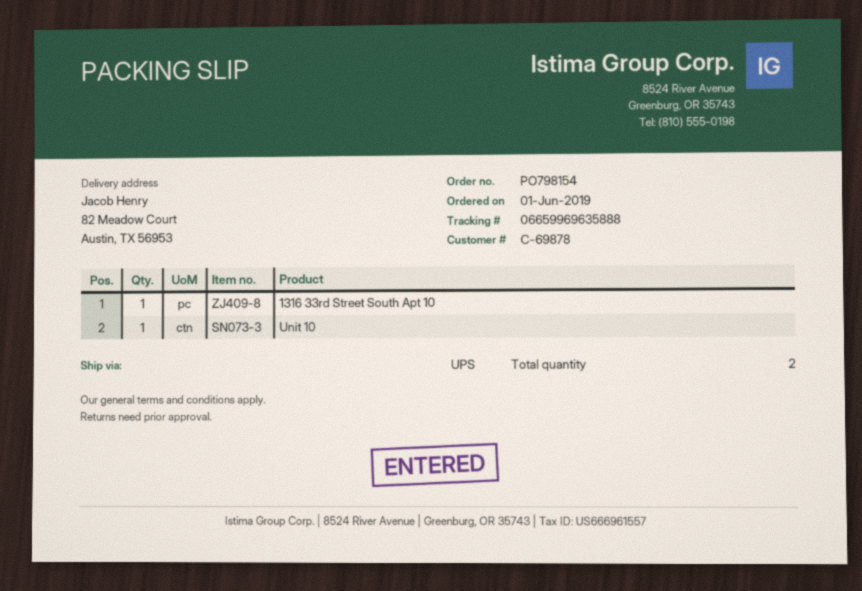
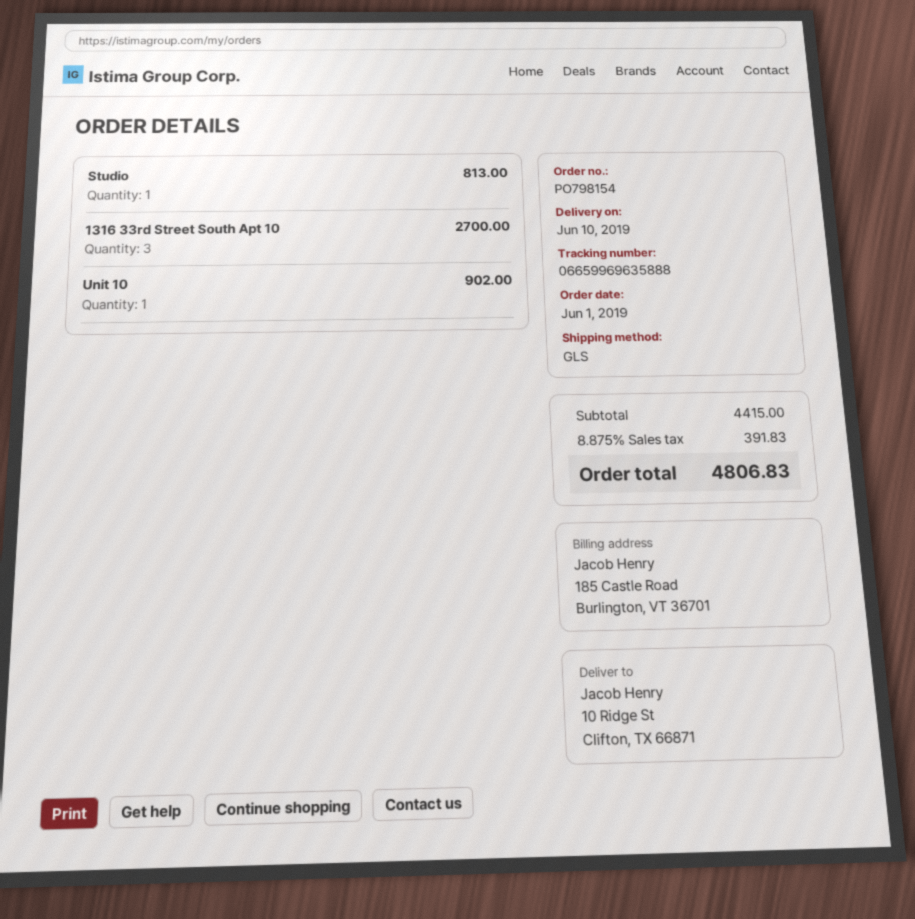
shipping method: UPS -> GLS
ship to: 82 Meadow Court, Austin, TX 56953 -> 10 Ridge St, Clifton, TX 66871
1316 33rd Street South Apt 10: 1 -> 3
Studio: none -> 1

